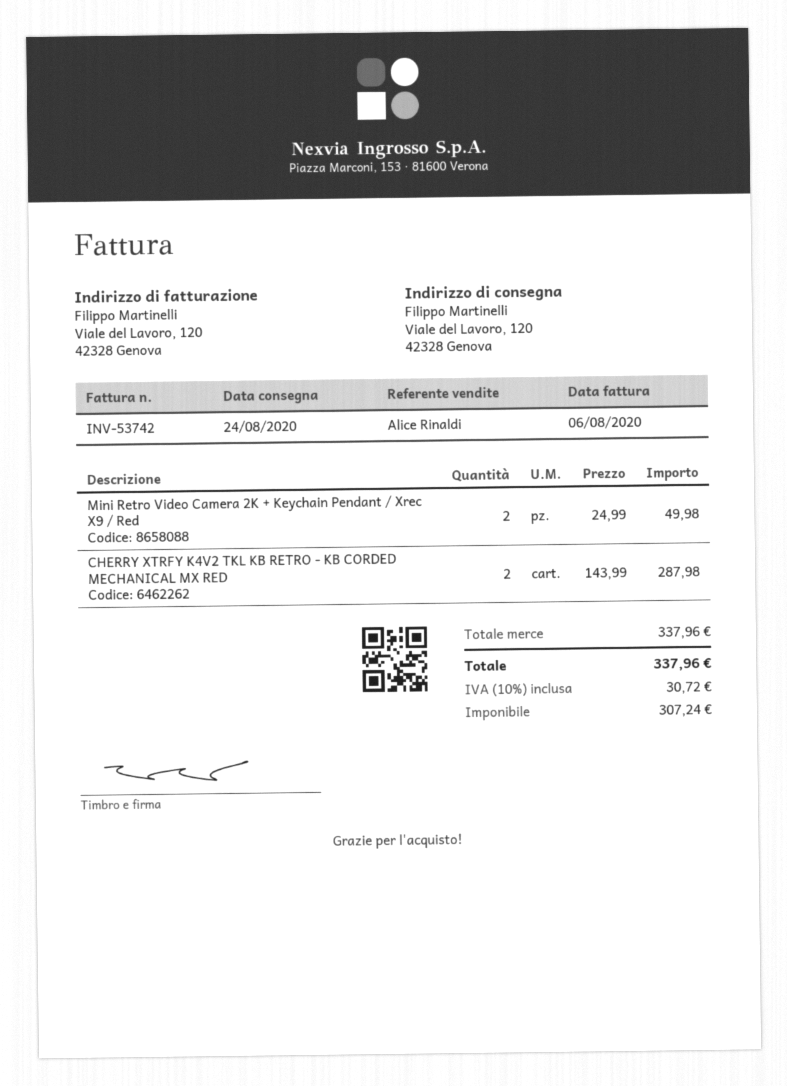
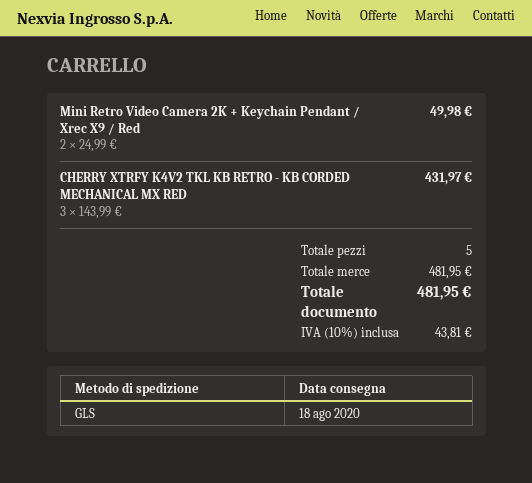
delivery date: 2020-08-24 -> 2020-08-18
CHERRY XTRFY K4V2 TKL KB RETRO - KB CORDED MECHANICAL MX RED: 2 x 143.99 = 287.98 -> 3 x 143.99 = 431.97
subtotal: 337.96 -> 481.95
tax: 10% = 30.72 -> 10% = 43.81
total: 337.96 -> 481.95

